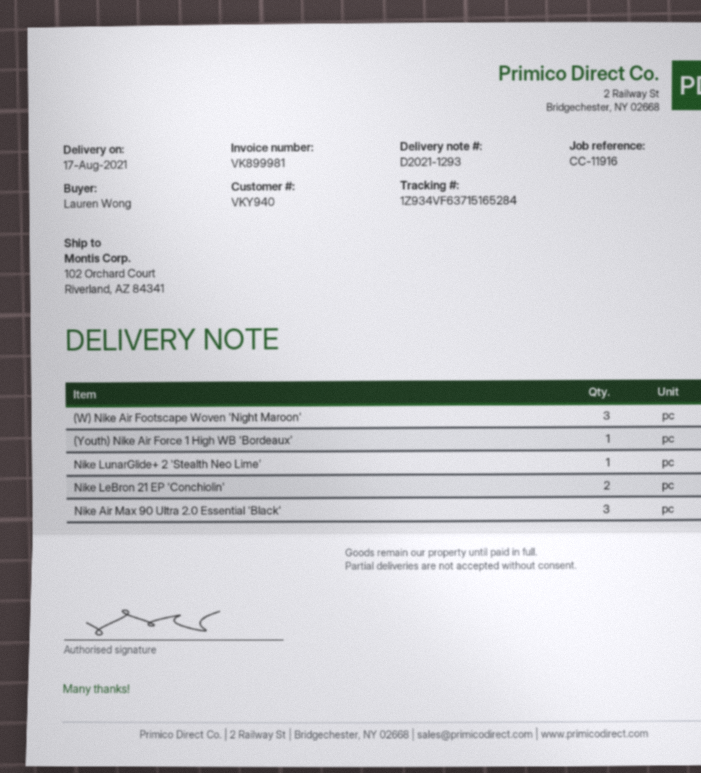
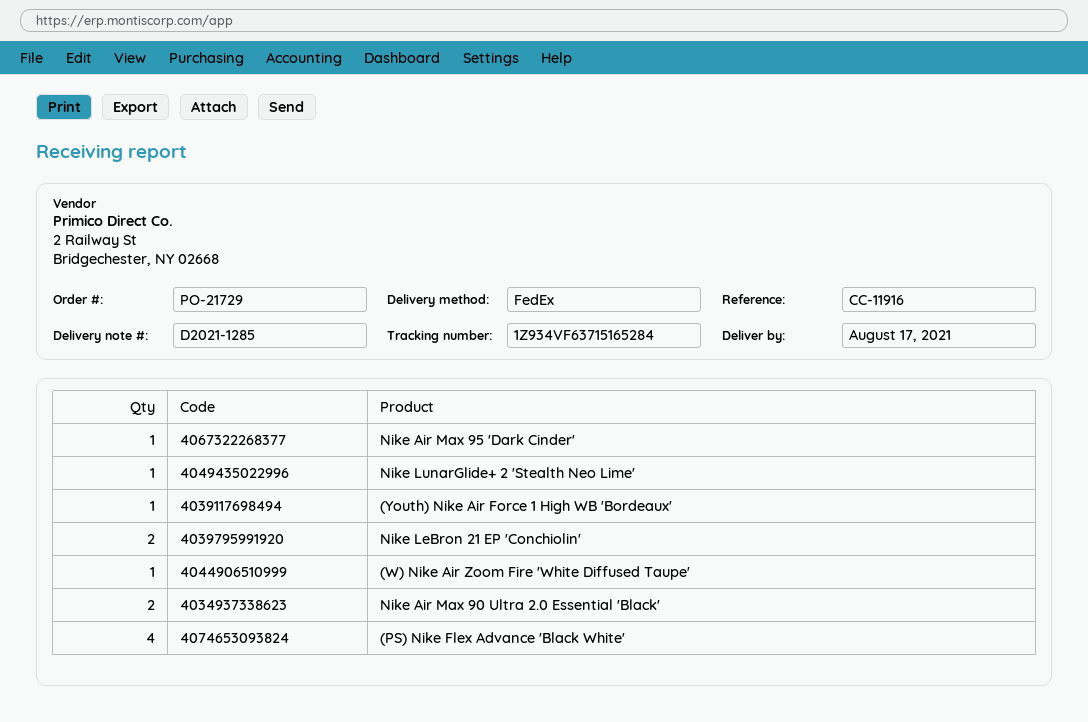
delivery note number: D2021-1293 -> D2021-1285
(W) Nike Air Footscape Woven 'Night Maroon': 3 -> none
Nike Air Max 90 Ultra 2.0 Essential 'Black': 3 -> 2
Nike Air Max 95 'Dark Cinder': none -> 1
(W) Nike Air Zoom Fire 'White Diffused Taupe': none -> 1
(PS) Nike Flex Advance 'Black White': none -> 4

